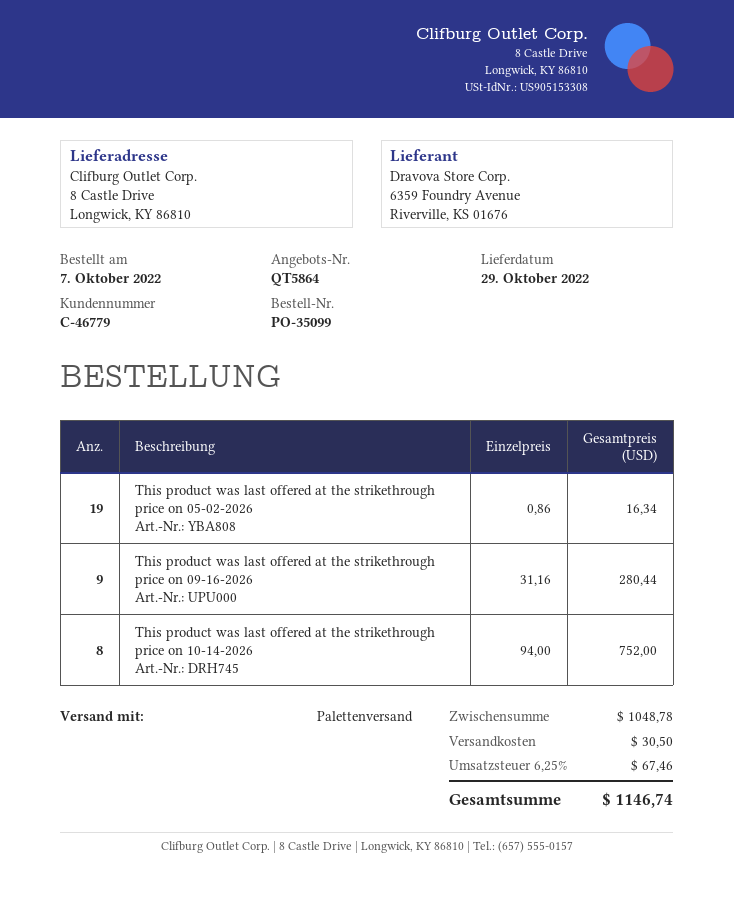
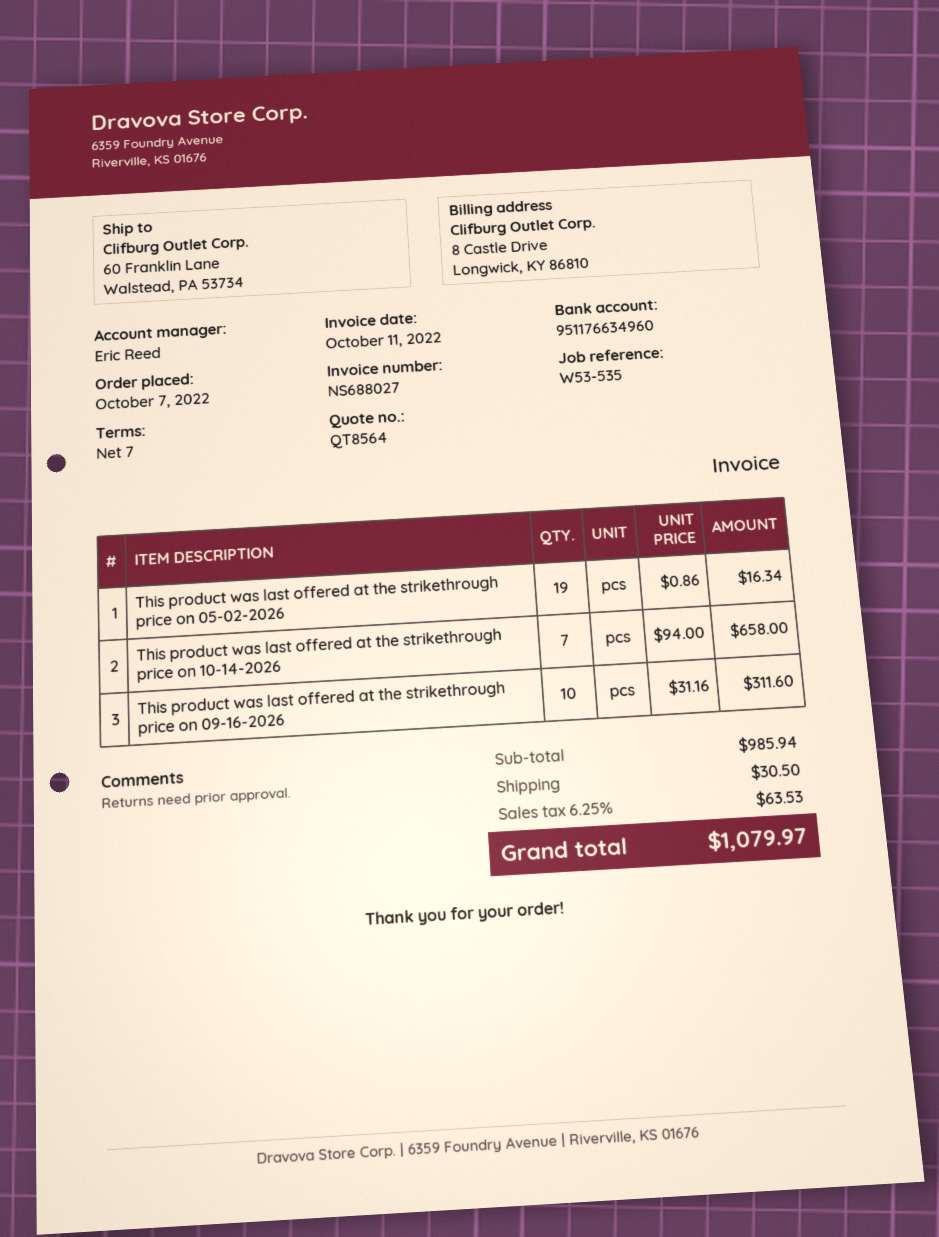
quote number: QT5864 -> QT8564
ship to: 8 Castle Drive, Longwick, KY 86810 -> 60 Franklin Lane, Walstead, PA 53734
This product was last offered at the strikethrough price on 09-16-2026: 9 x 31.16 = 280.44 -> 10 x 31.16 = 311.60
This product was last offered at the strikethrough price on 10-14-2026: 8 x 94.00 = 752.00 -> 7 x 94.00 = 658.00
subtotal: 1048.78 -> 985.94
tax: 6.25% = 67.46 -> 6.25% = 63.53
total: 1146.74 -> 1079.97

